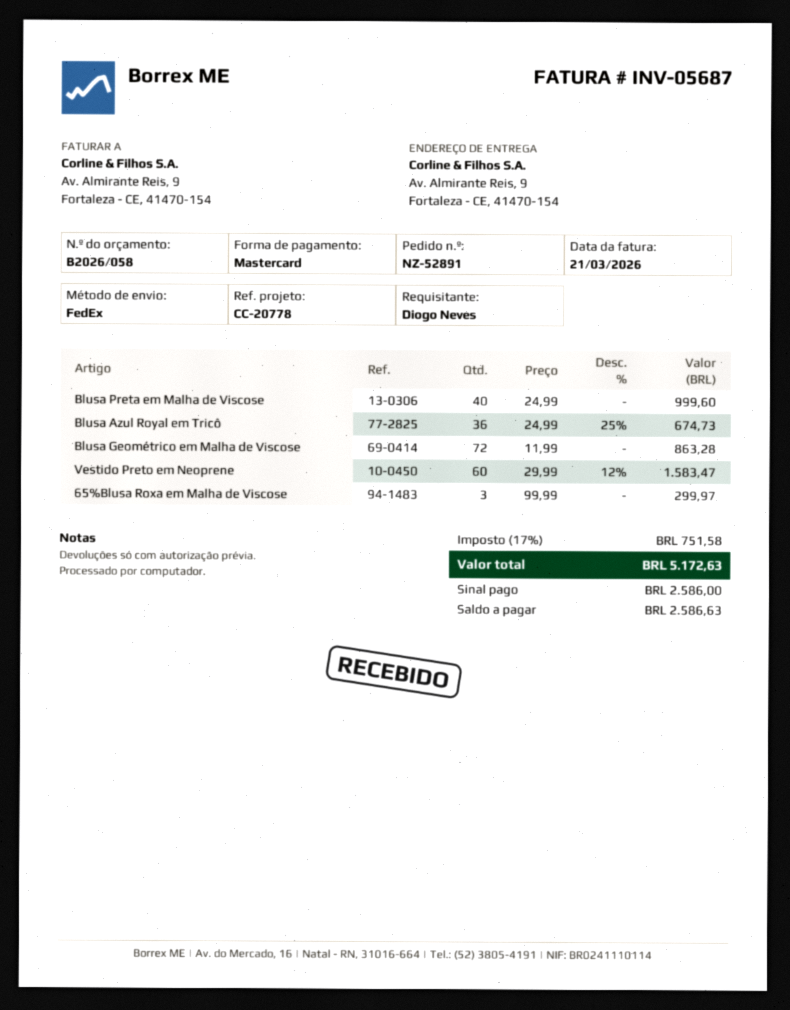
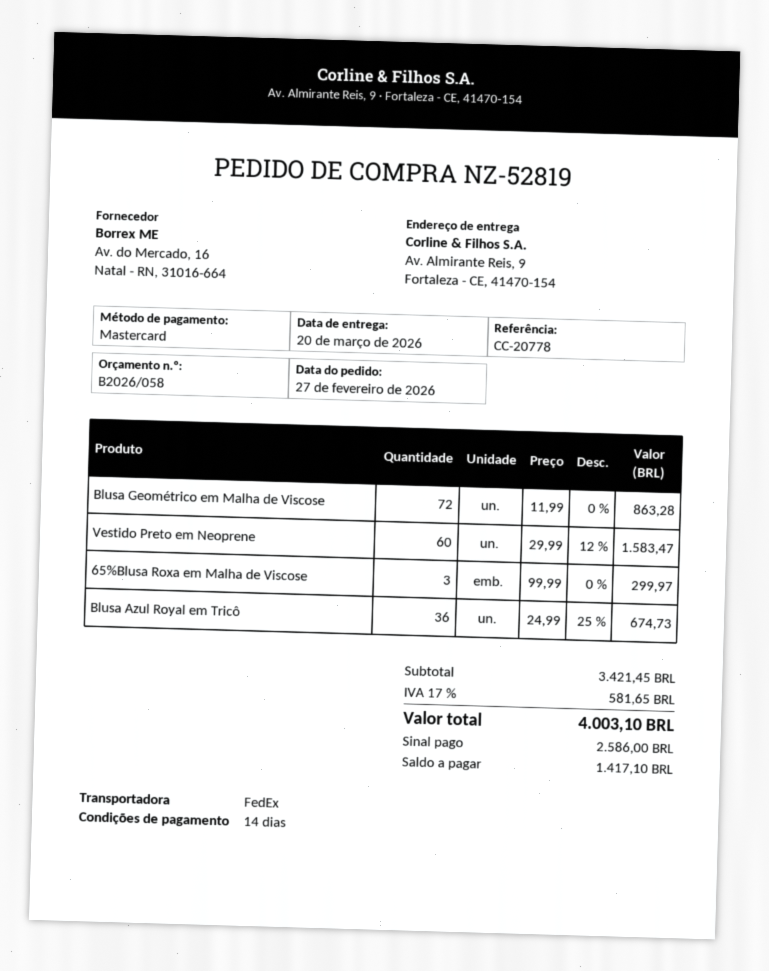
order number: NZ-52891 -> NZ-52819
Blusa Preta em Malha de Viscose: 40 x 24.99 = 999.60 -> none
tax: 17% = 751.58 -> 17% = 581.65
total: 5172.63 -> 4003.10
balance: 2586.63 -> 1417.10

